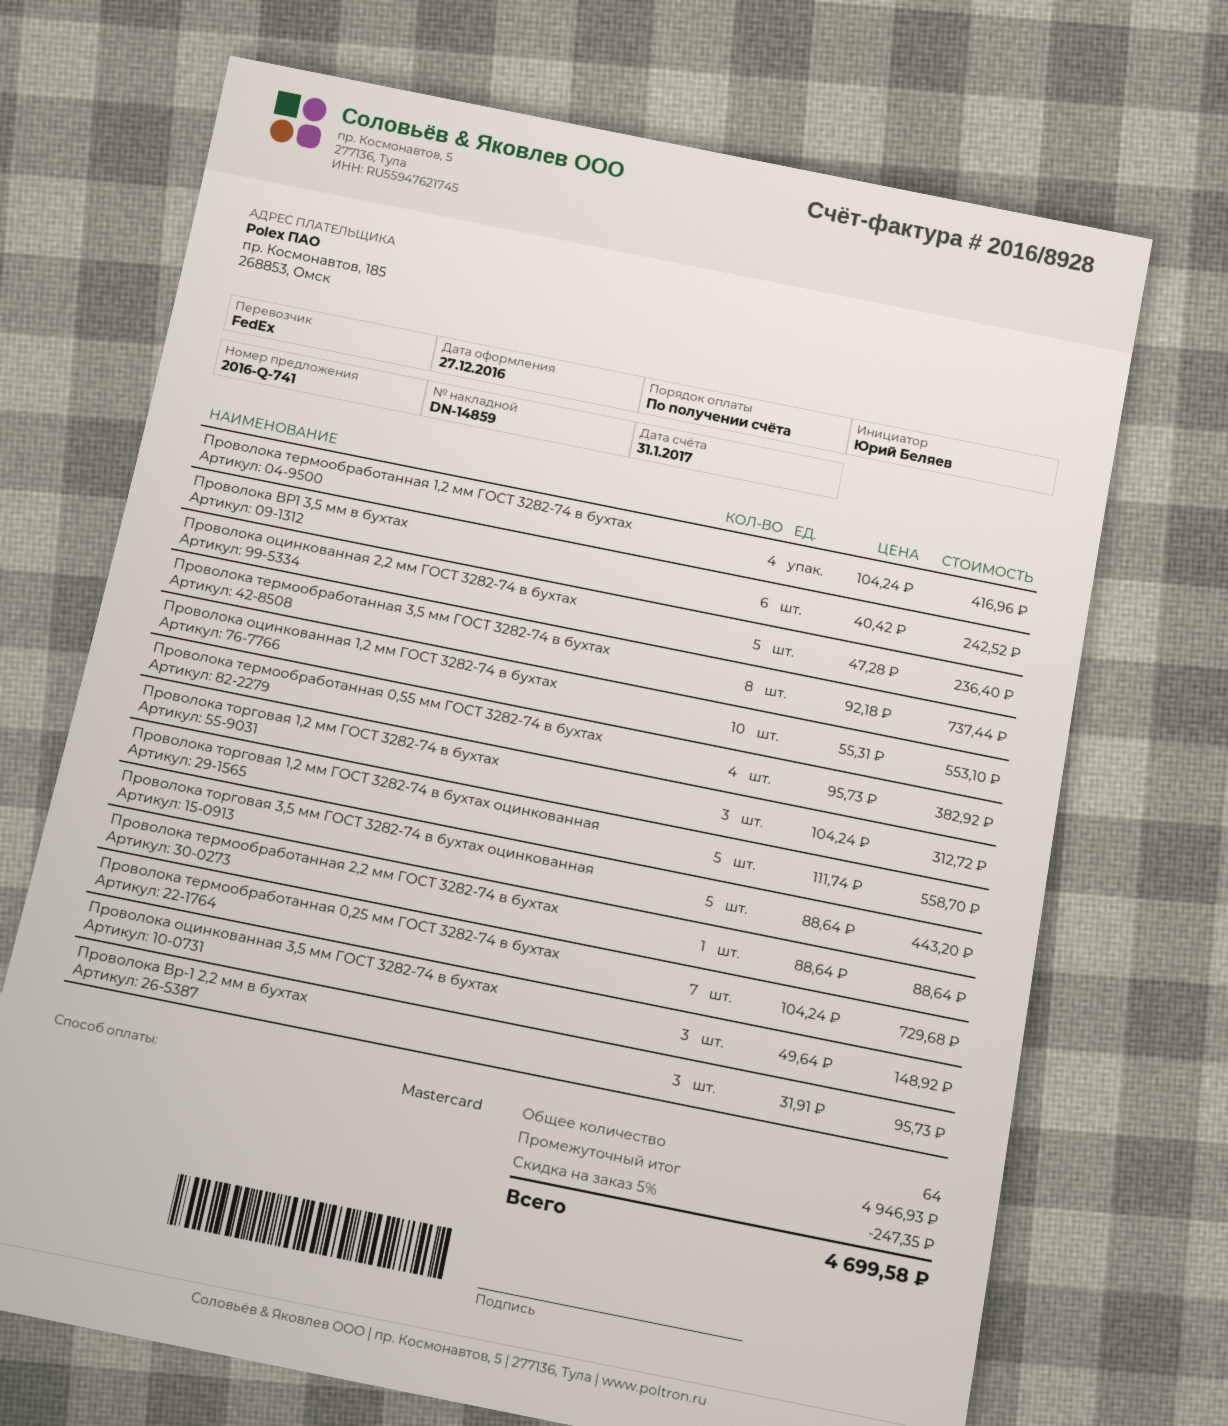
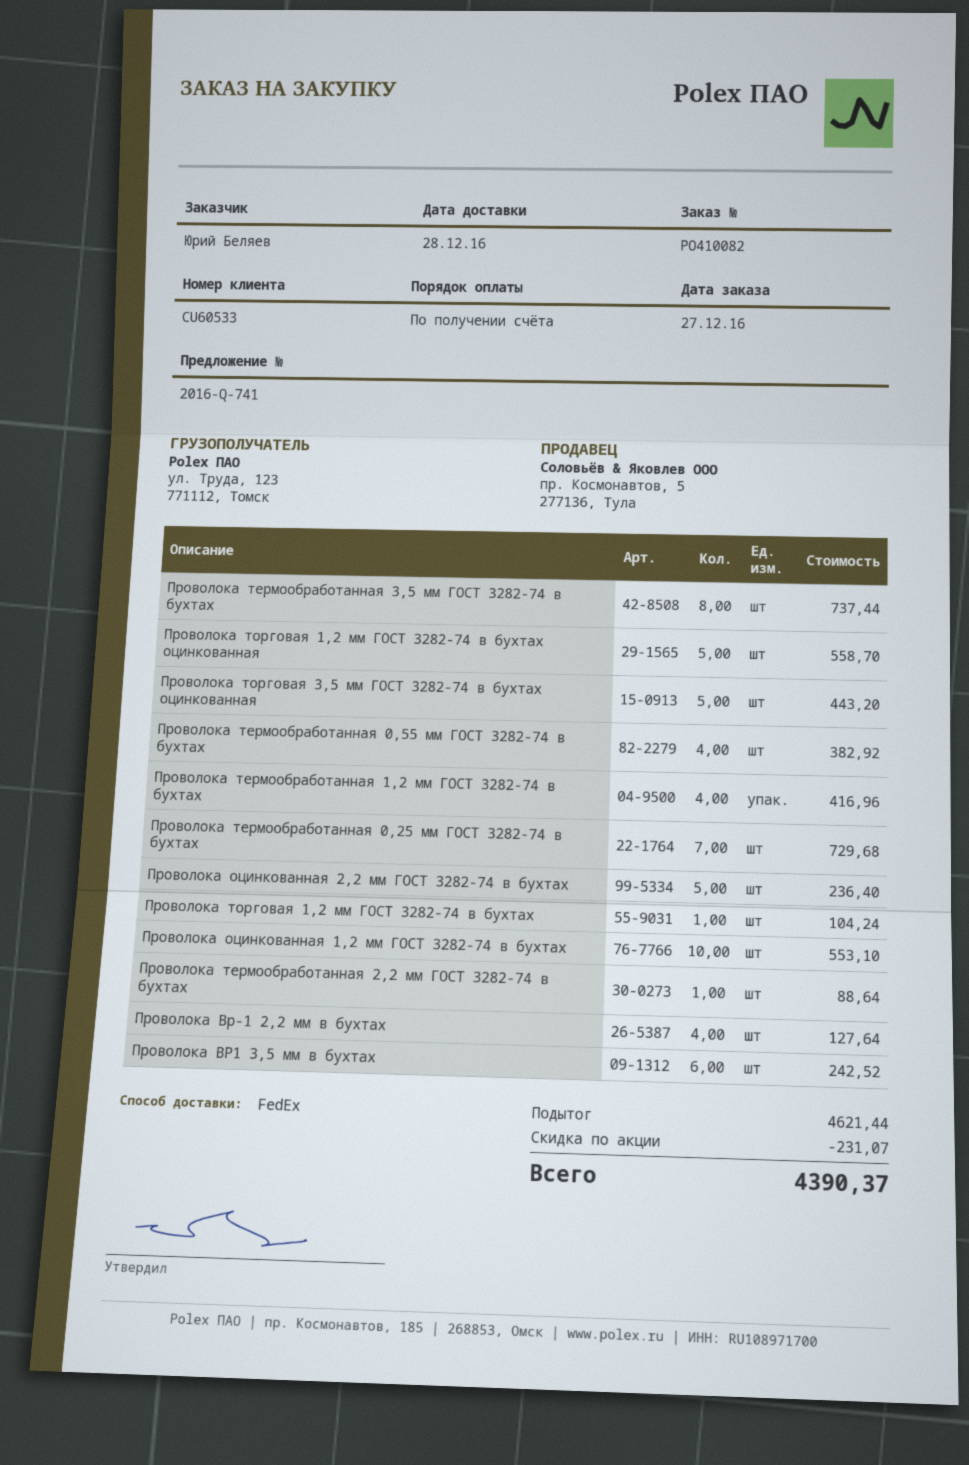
Проволока торговая 1,2 мм ГОСТ 3282-74 в бухтах: 3 for 312.72 -> 1 for 104.24
Проволока оцинкованная 3,5 мм ГОСТ 3282-74 в бухтах: 3 for 148.92 -> none
Проволока Вр-1 2,2 мм в бухтах: 3 for 95.73 -> 4 for 127.64
subtotal: 4946.93 -> 4621.44
discount: 247.35 -> 231.07
total: 4699.58 -> 4390.37

